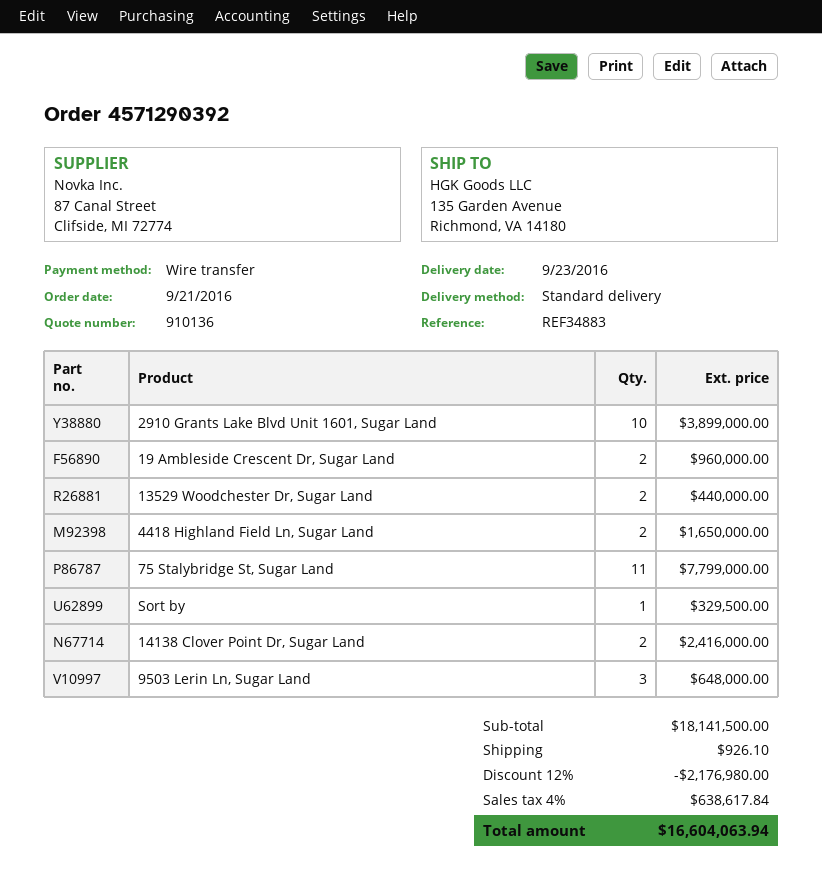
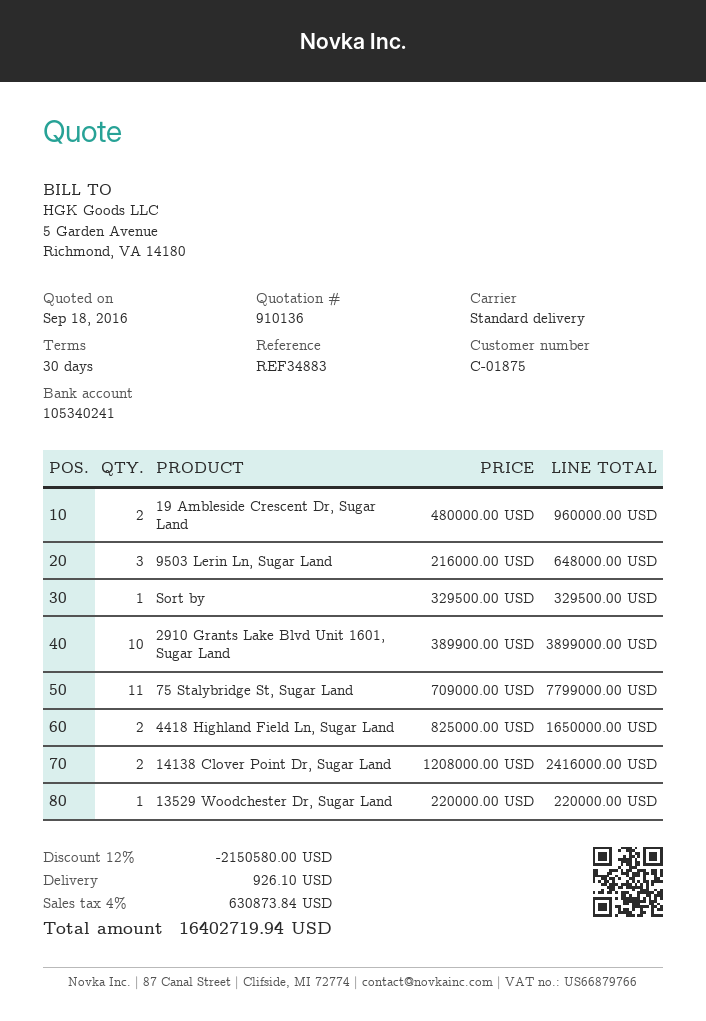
13529 Woodchester Dr, Sugar Land: 2 for 440000.00 -> 1 for 220000.00
discount: 12% = 2176980.00 -> 12% = 2150580.00
tax: 4% = 638617.84 -> 4% = 630873.84
total: 16604063.94 -> 16402719.94

